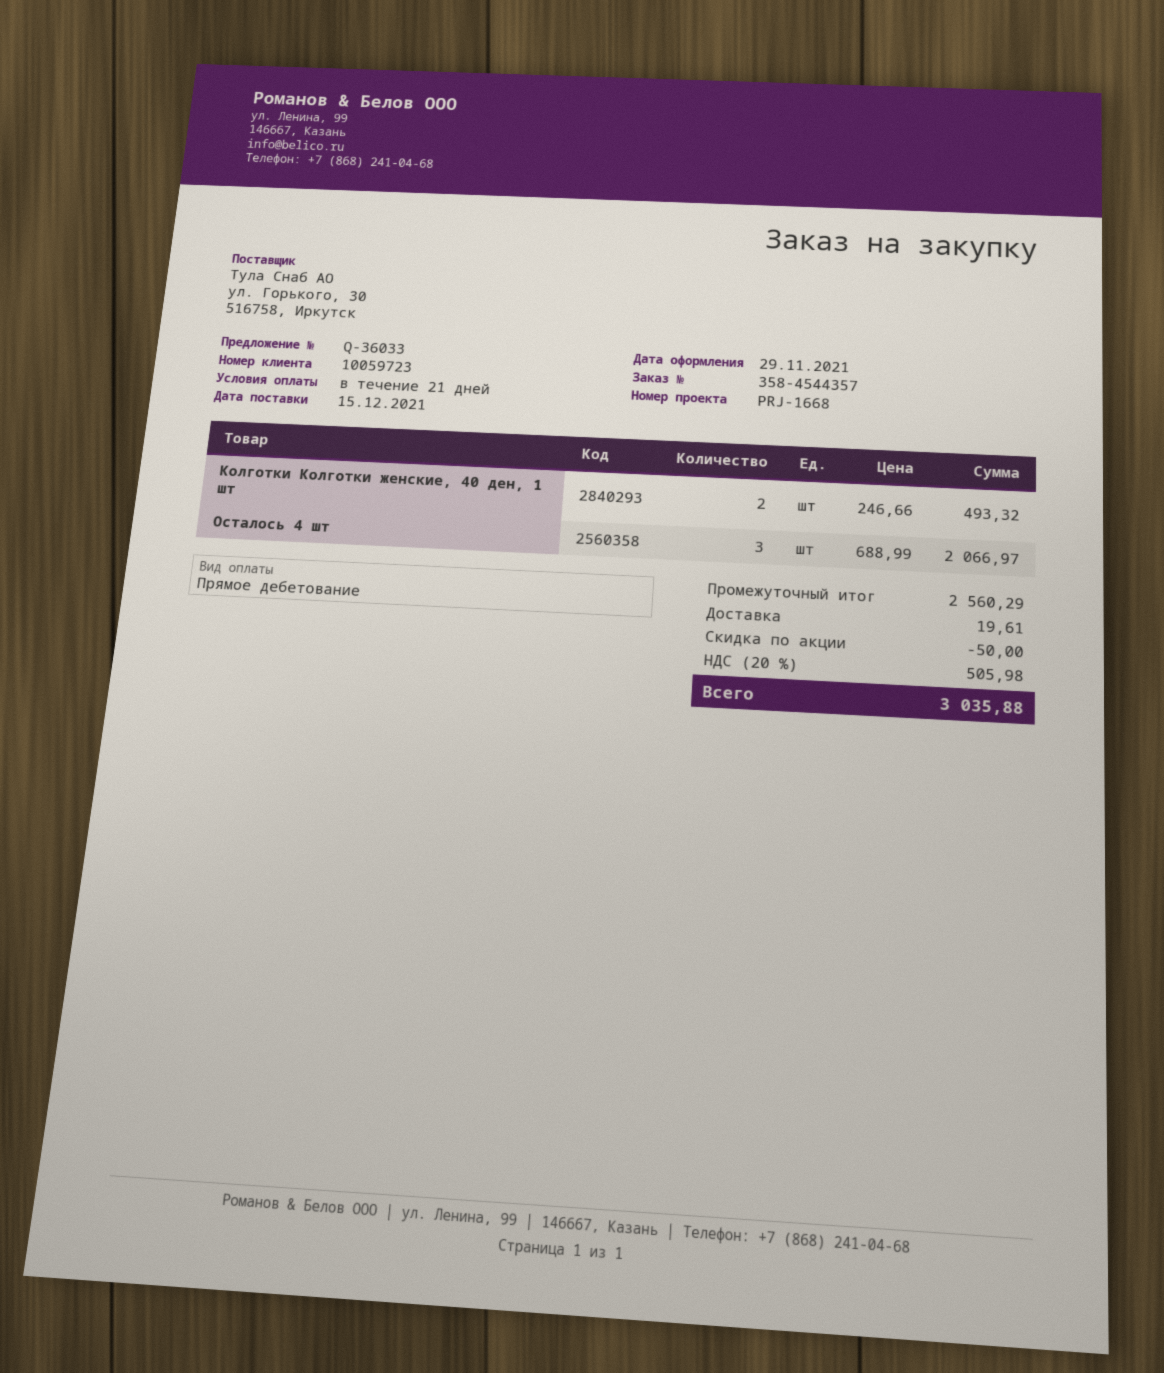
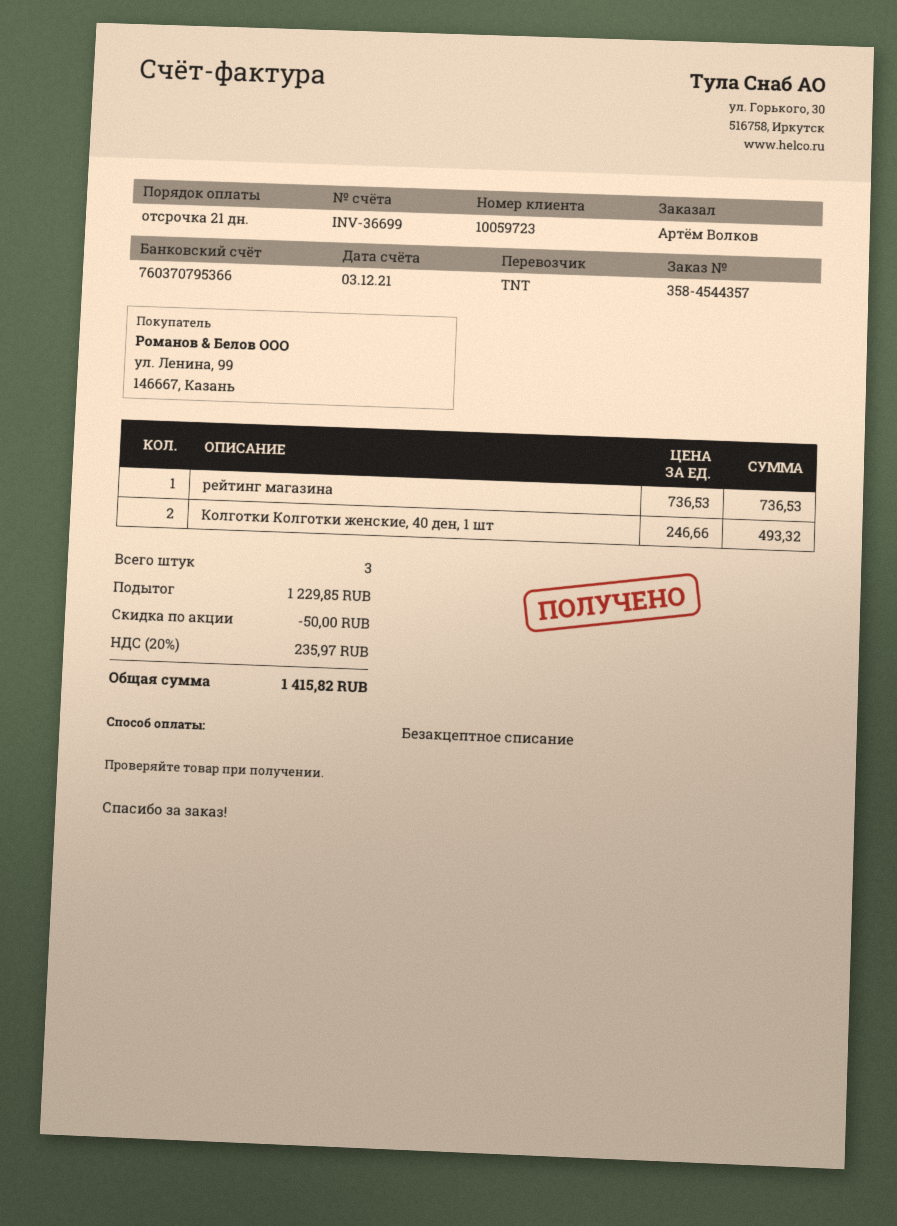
Осталось 4 шт: 3 x 688.99 = 2066.97 -> none
рейтинг магазина: none -> 1 x 736.53 = 736.53
subtotal: 2560.29 -> 1229.85
shipping: 19.61 -> none
tax: 20% = 505.98 -> 20% = 235.97
total: 3035.88 -> 1415.82

